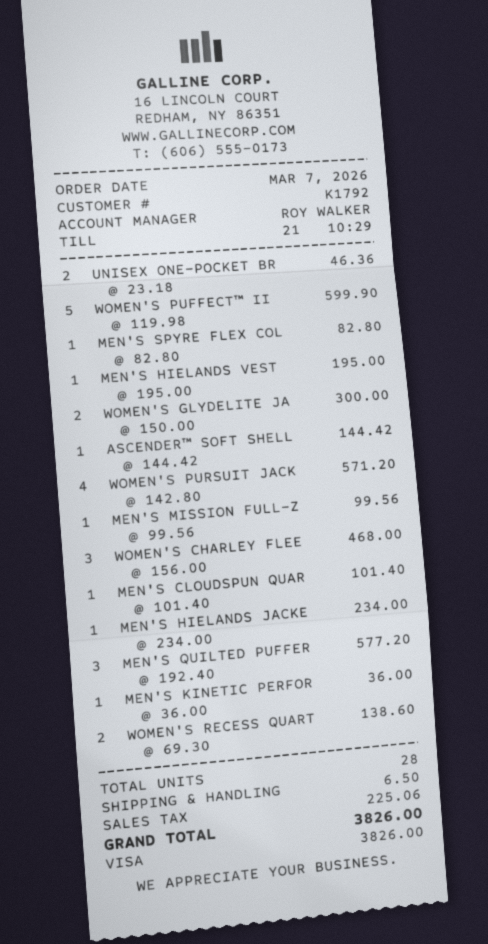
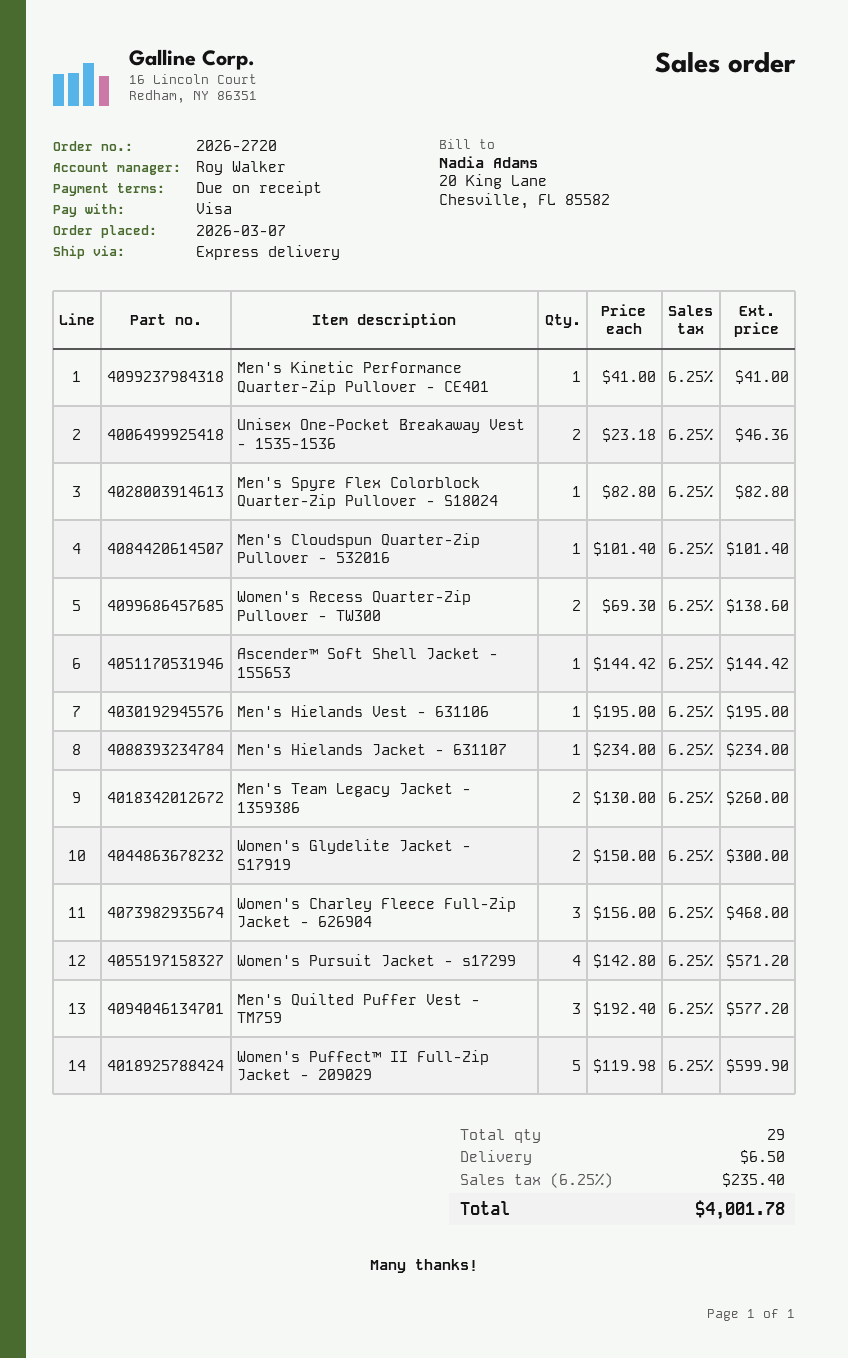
MEN'S MISSION FULL-Z: 1 x 99.56 = 99.56 -> none
MEN'S KINETIC PERFOR: 1 x 36.00 = 36.00 -> 1 x 41.00 = 41.00
Men's Team Legacy Jacket - 1359386: none -> 2 x 130.00 = 260.00
total quantity: 28 -> 29
tax: 225.06 -> 235.40
total: 3826.00 -> 4001.78

